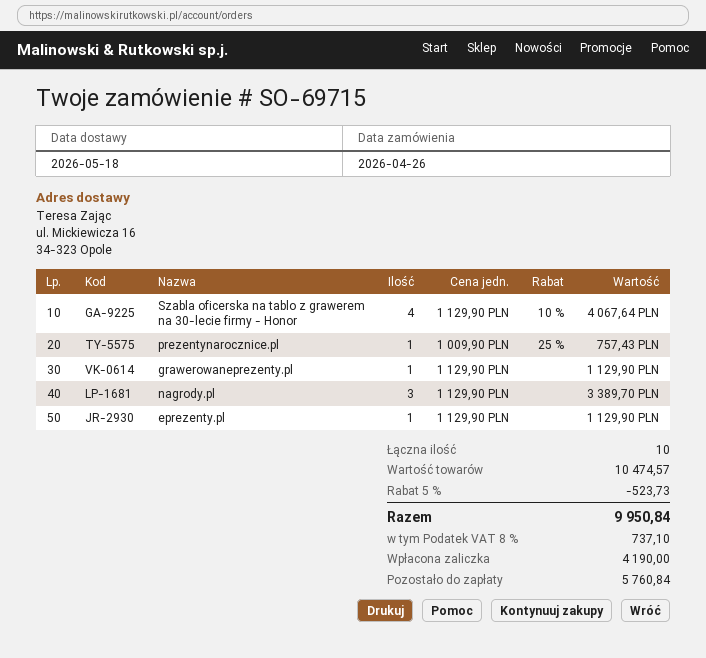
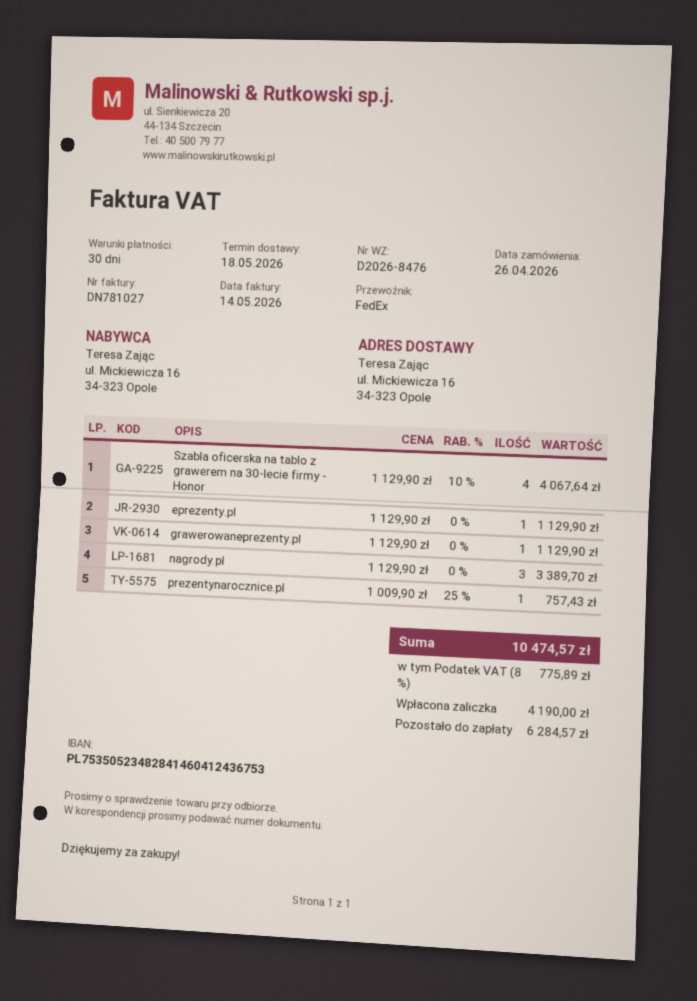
discount: 5% = 523.73 -> none
tax: 8% = 737.10 -> 8% = 775.89
total: 9950.84 -> 10474.57
balance: 5760.84 -> 6284.57

